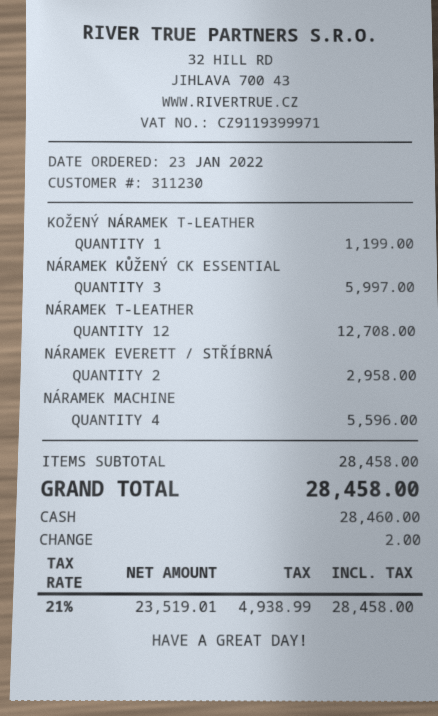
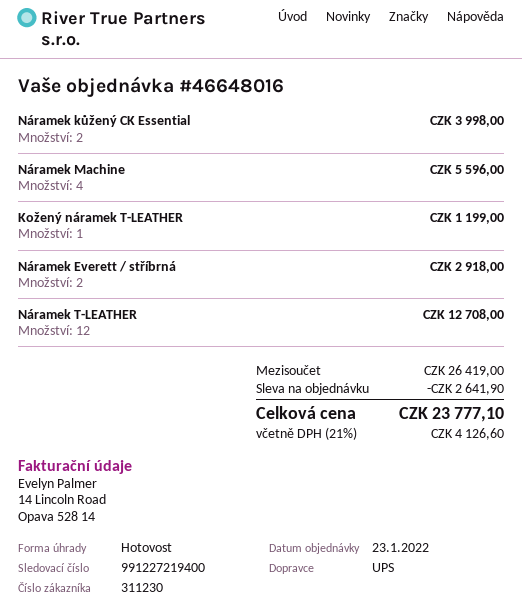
NÁRAMEK KŮŽENÝ CK ESSENTIAL: 3 for 5997.00 -> 2 for 3998.00
NÁRAMEK EVERETT / STŘÍBRNÁ: 2 for 2958.00 -> 2 for 2918.00
subtotal: 28458.00 -> 26419.00
discount: none -> 2641.90
tax: 21% = 4938.99 -> 21% = 4126.60
total: 28458.00 -> 23777.10

